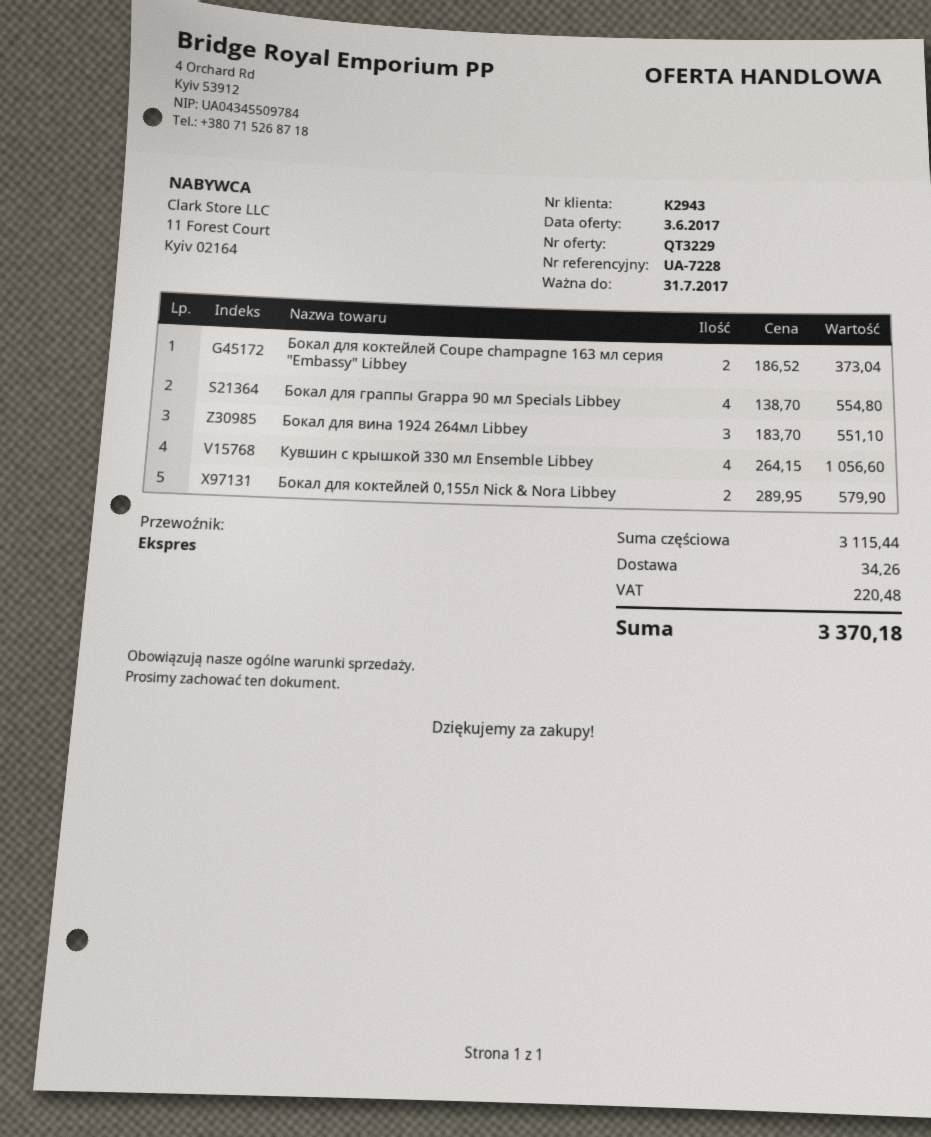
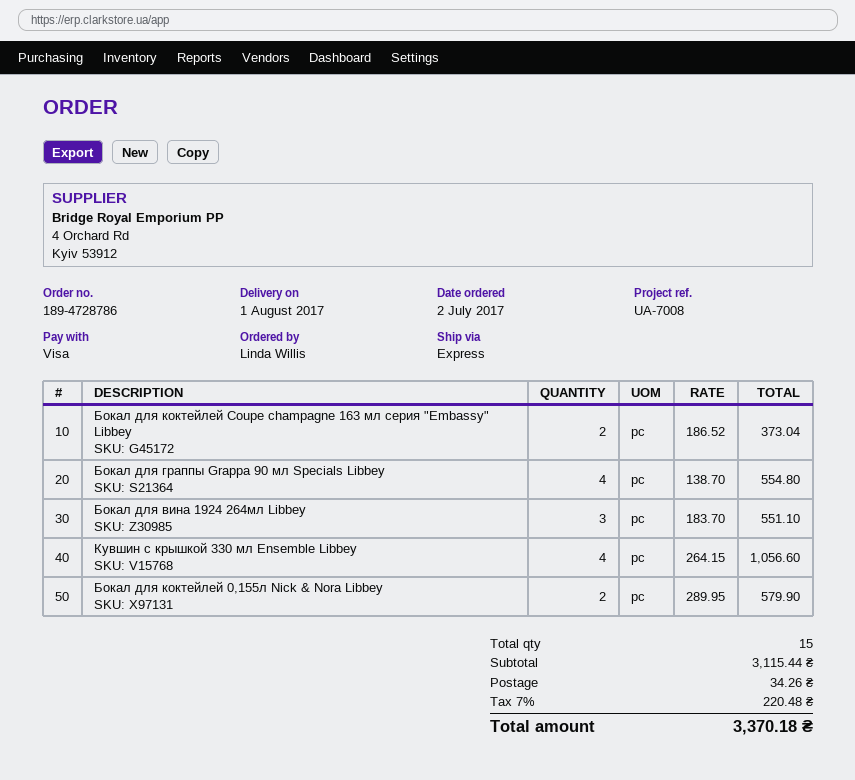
reference: UA-7228 -> UA-7008

